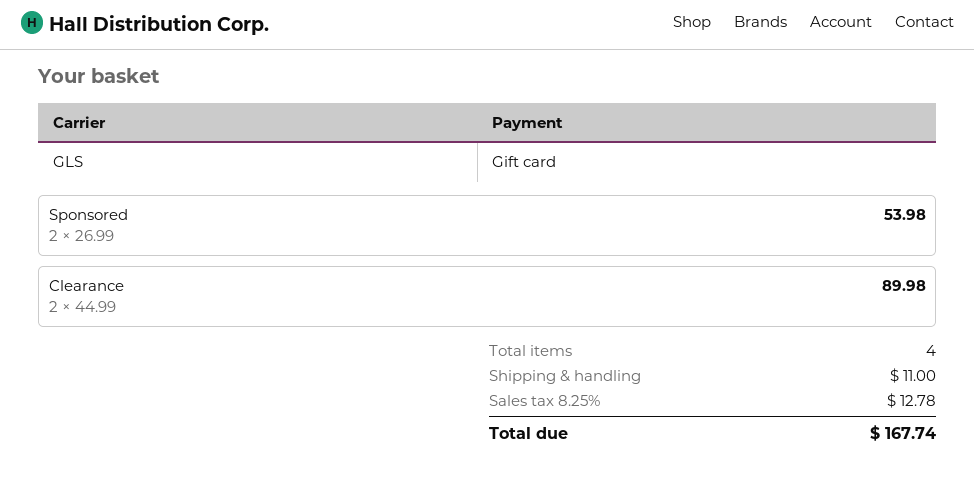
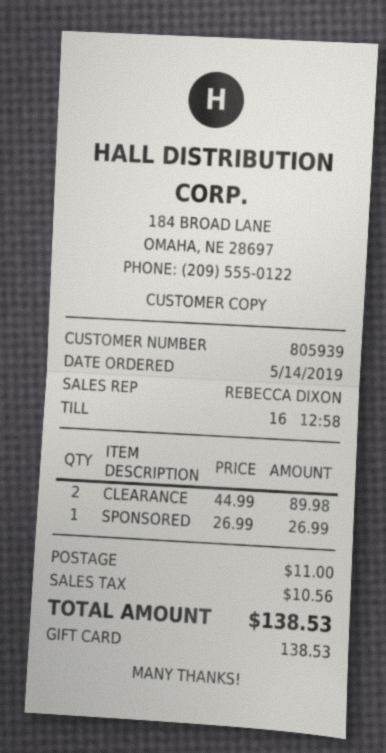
Sponsored: 2 x 26.99 = 53.98 -> 1 x 26.99 = 26.99
tax: 12.78 -> 10.56
total: 167.74 -> 138.53

